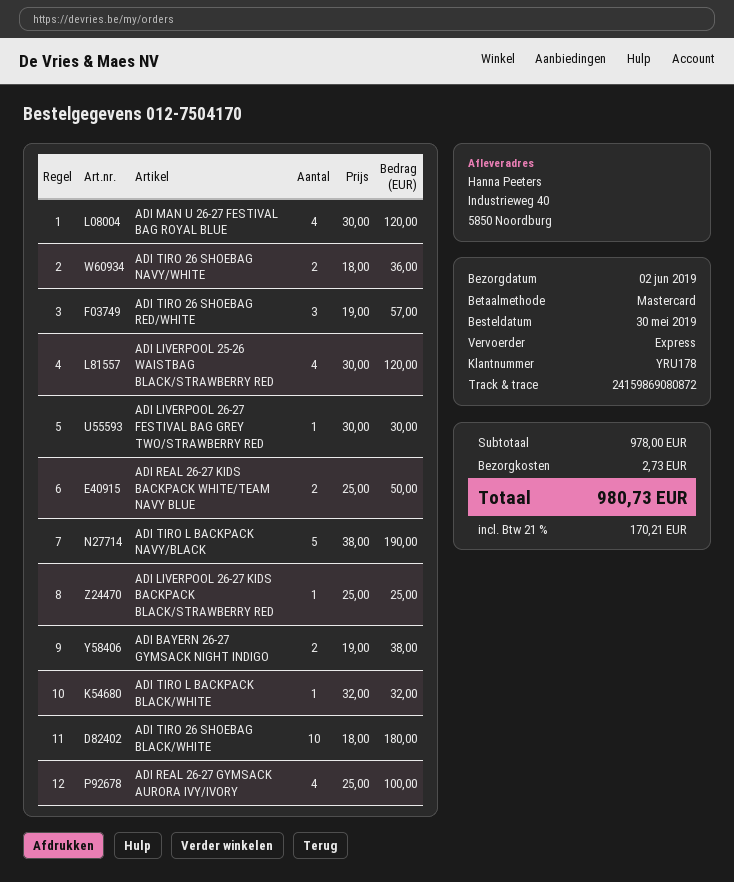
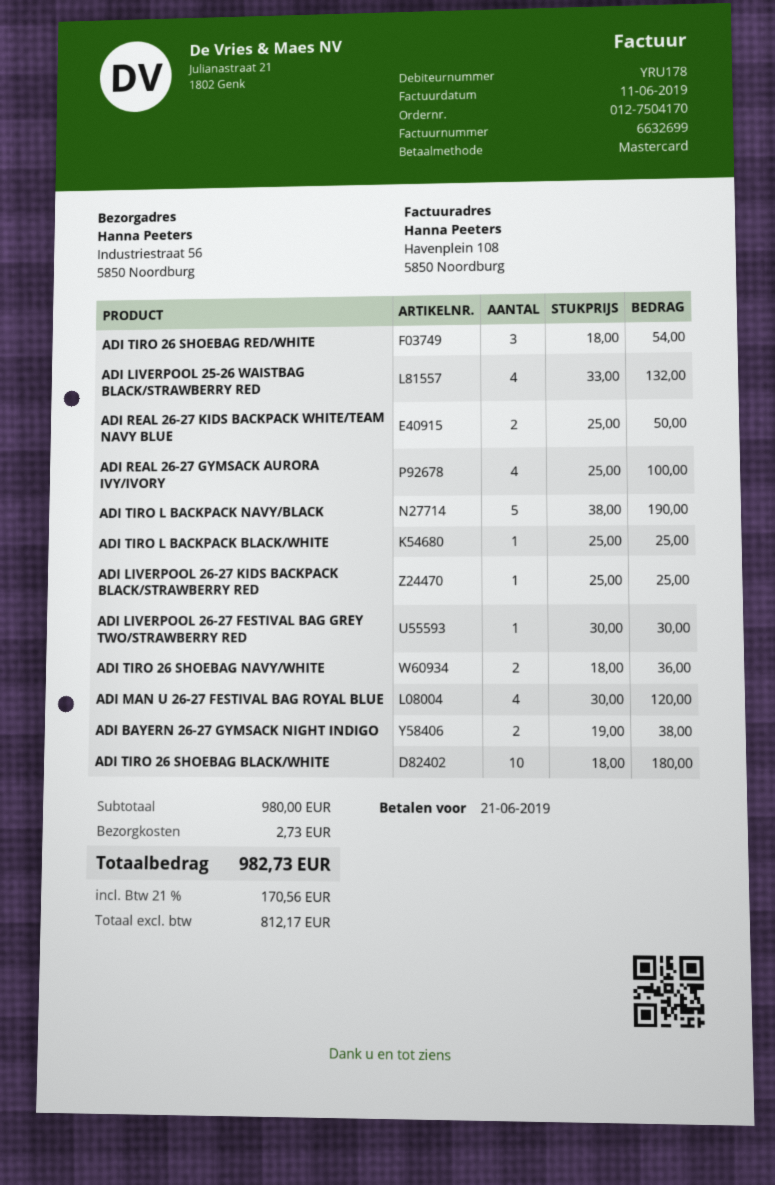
ship to: Industrieweg 40, 5850 Noordburg -> Industriestraat 56, 5850 Noordburg
ADI TIRO 26 SHOEBAG RED/WHITE: 3 x 19.00 = 57.00 -> 3 x 18.00 = 54.00
ADI LIVERPOOL 25-26 WAISTBAG BLACK/STRAWBERRY RED: 4 x 30.00 = 120.00 -> 4 x 33.00 = 132.00
ADI TIRO L BACKPACK BLACK/WHITE: 1 x 32.00 = 32.00 -> 1 x 25.00 = 25.00
subtotal: 978.00 -> 980.00
tax: 21% = 170.21 -> 21% = 170.56
total: 980.73 -> 982.73

